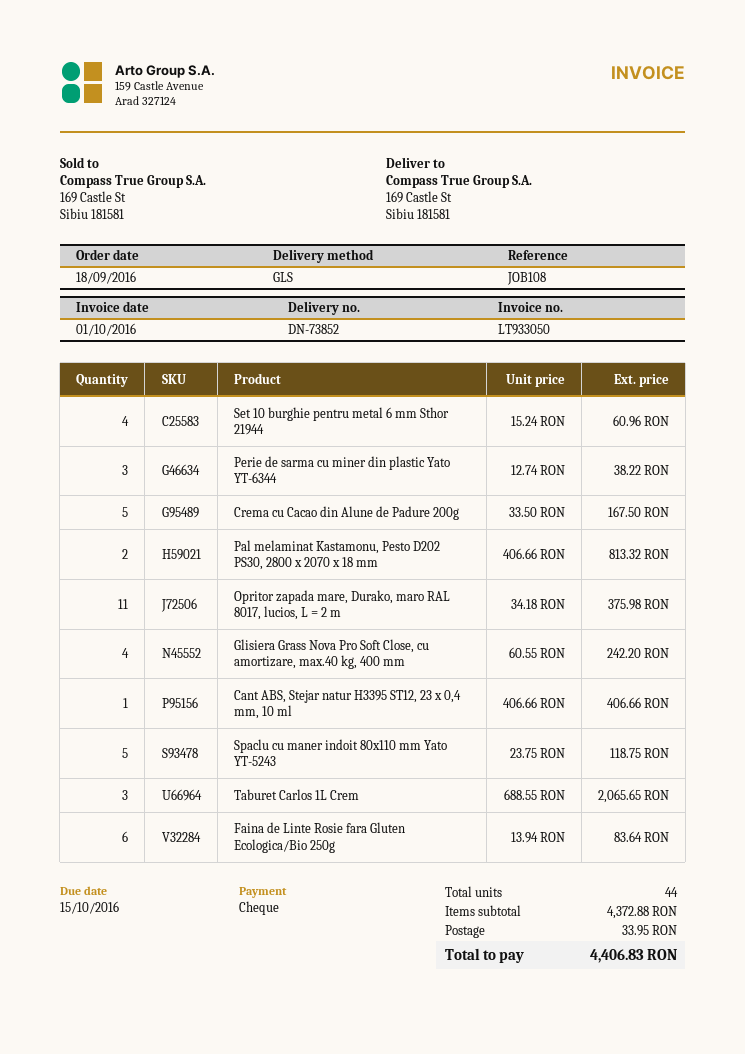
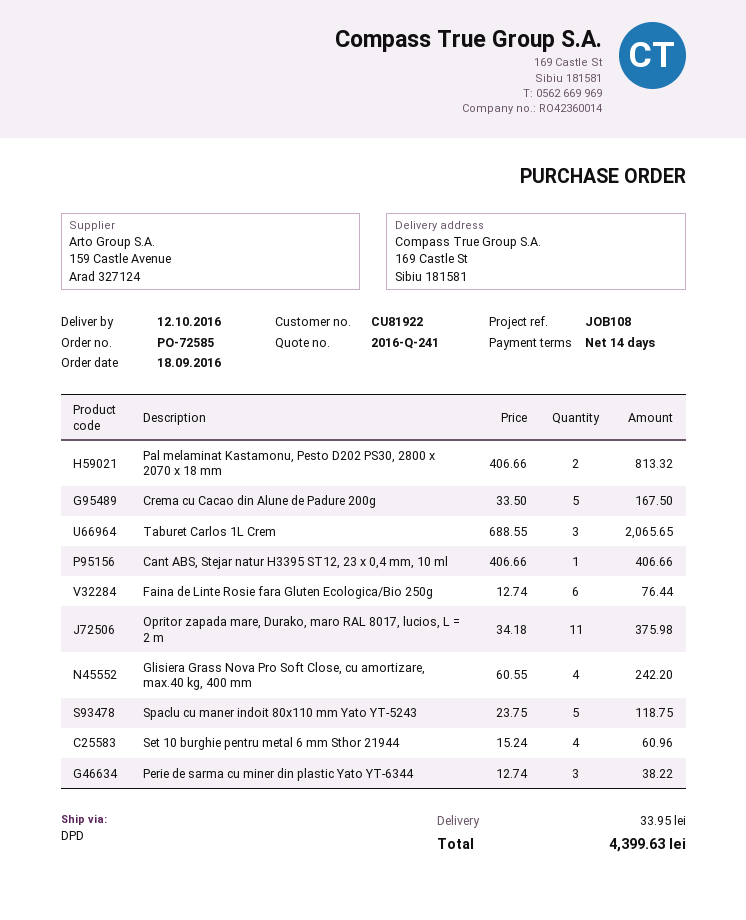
shipping method: GLS -> DPD
Faina de Linte Rosie fara Gluten Ecologica/Bio 250g: 6 x 13.94 = 83.64 -> 6 x 12.74 = 76.44
total: 4406.83 -> 4399.63

